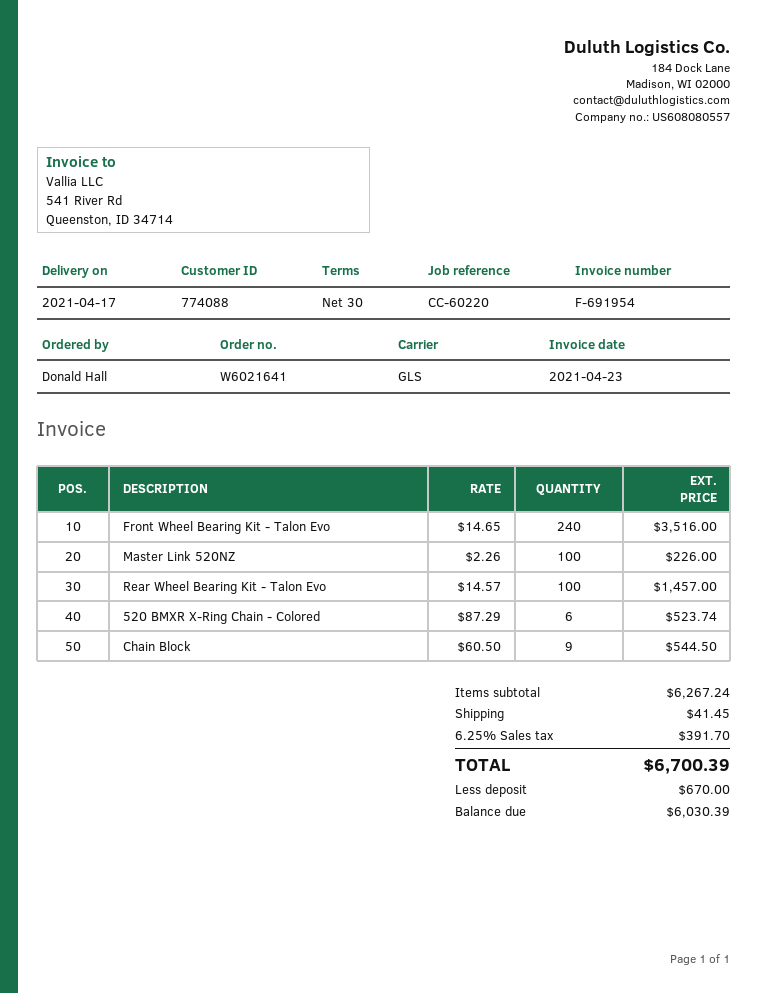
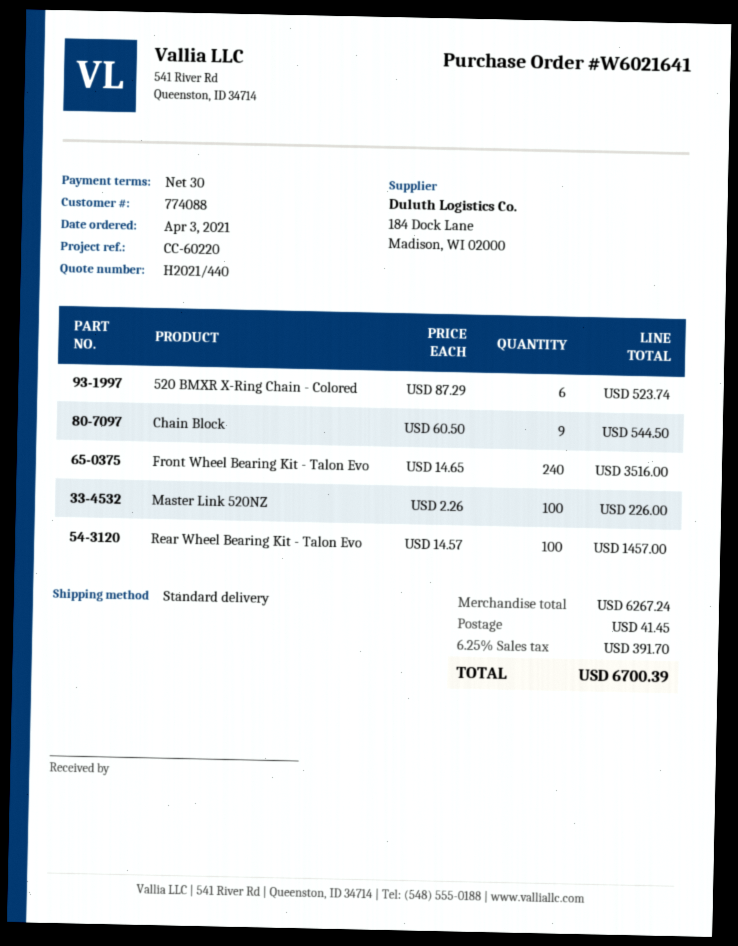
shipping method: GLS -> standard

